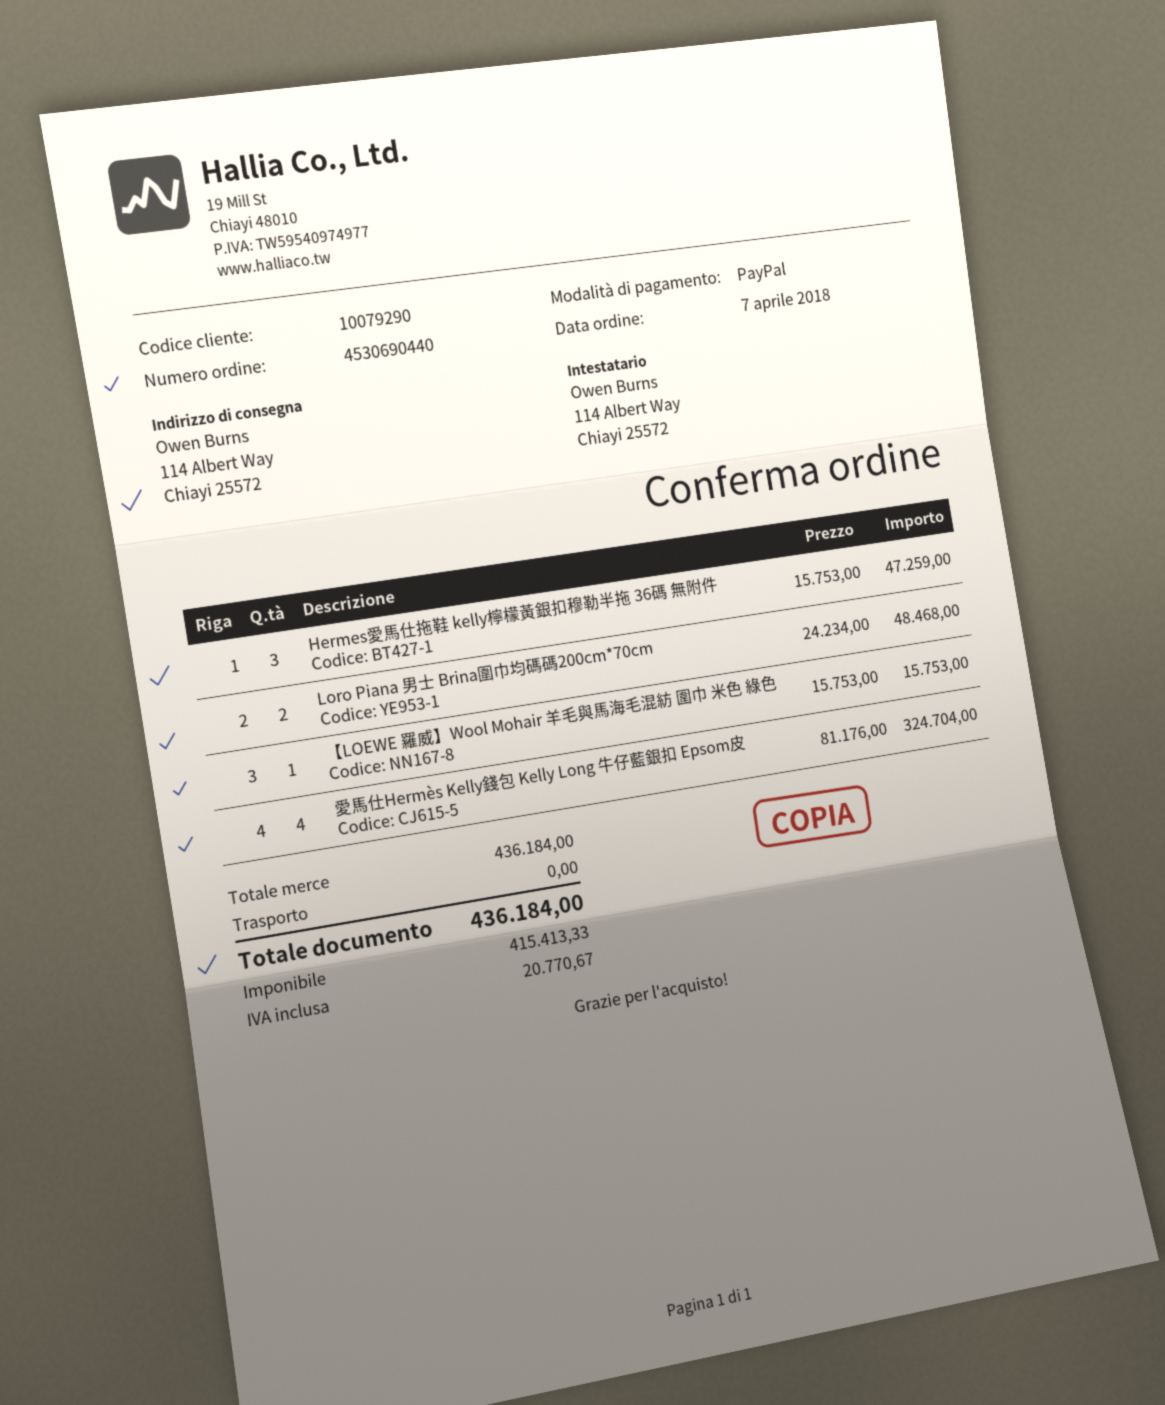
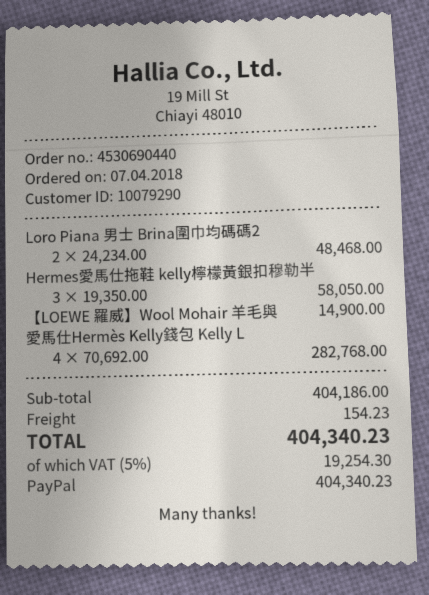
Hermes愛馬仕拖鞋 kelly檸檬黃銀扣穆勒半拖 36碼 無附件: 3 x 15753.00 = 47259.00 -> 3 x 19350.00 = 58050.00
【LOEWE 羅威】Wool Mohair 羊毛與馬海毛混紡 圍巾 米色 綠色: 1 x 15753.00 = 15753.00 -> 1 x 14900.00 = 14900.00
愛馬仕Hermès Kelly錢包 Kelly Long 牛仔藍銀扣 Epsom皮: 4 x 81176.00 = 324704.00 -> 4 x 70692.00 = 282768.00
subtotal: 436184.00 -> 404186.00
shipping: 0.00 -> 154.23
tax: 20770.67 -> 19254.30
total: 436184.00 -> 404340.23

